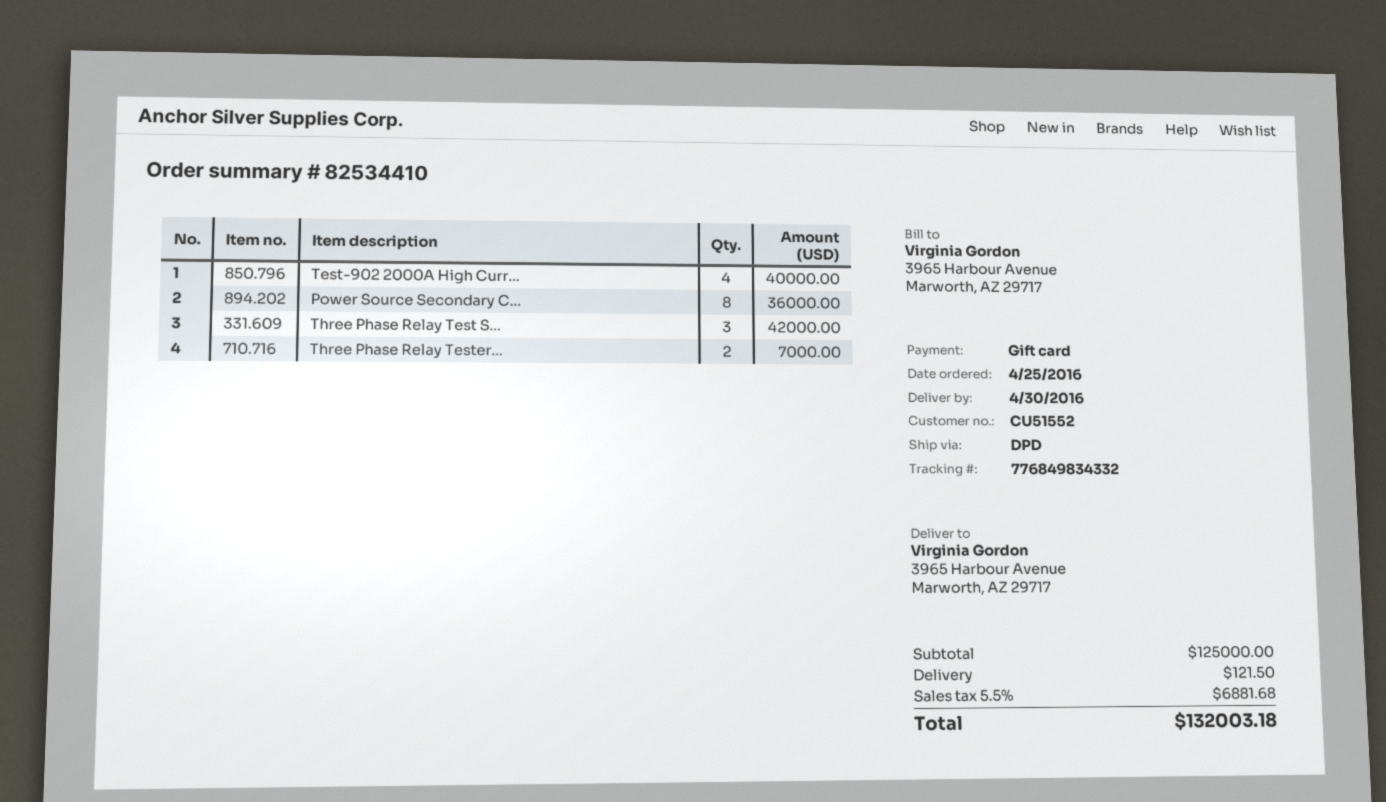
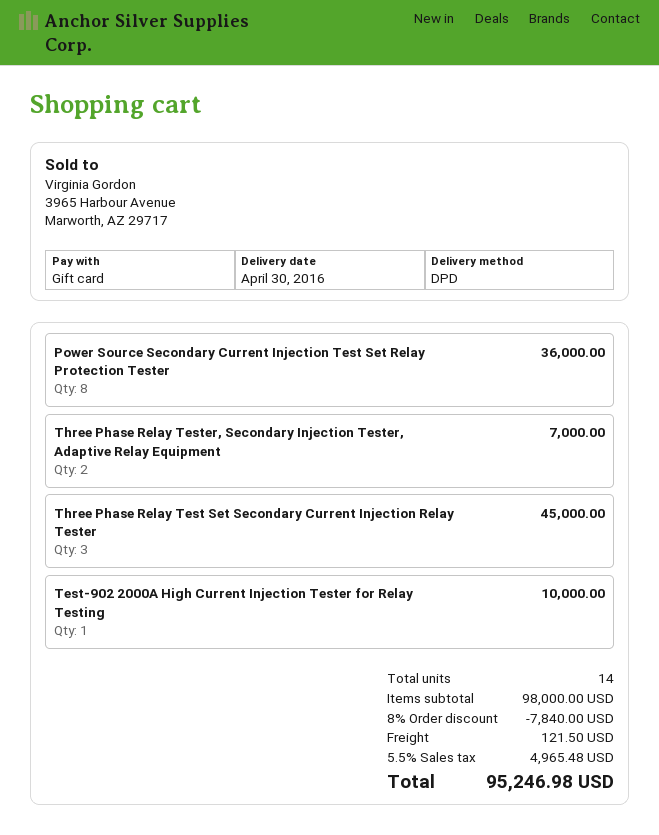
Test-902 2000A High Curr...: 4 for 40000.00 -> 1 for 10000.00
Three Phase Relay Test S...: 3 for 42000.00 -> 3 for 45000.00
subtotal: 125000.00 -> 98000.00
discount: none -> 8% = 7840.00
tax: 5.5% = 6881.68 -> 5.5% = 4965.48
total: 132003.18 -> 95246.98

